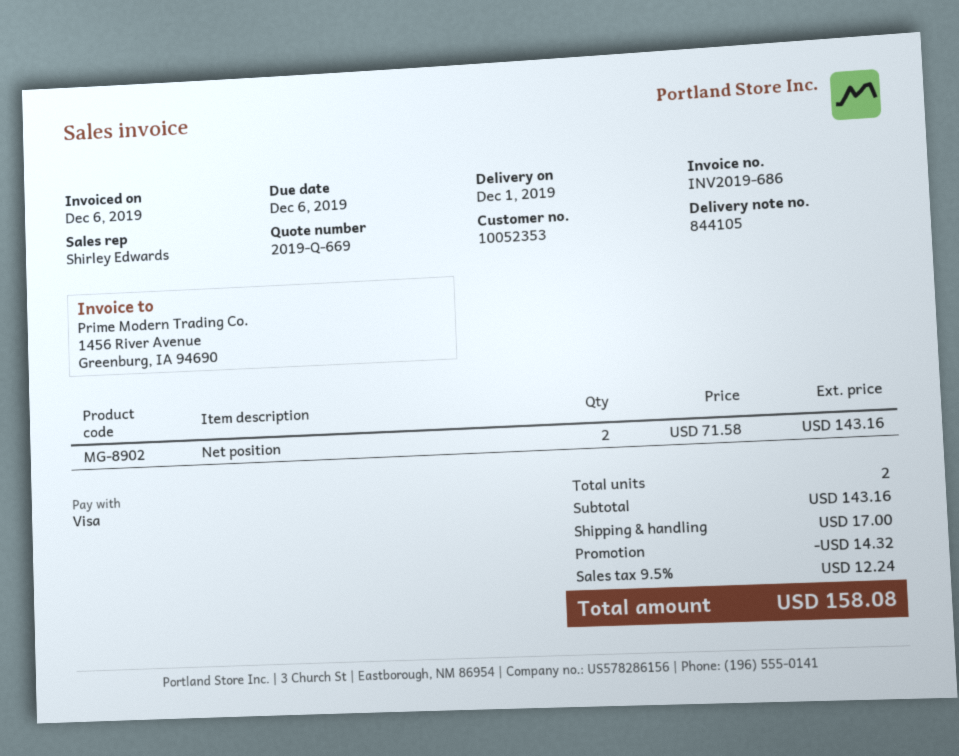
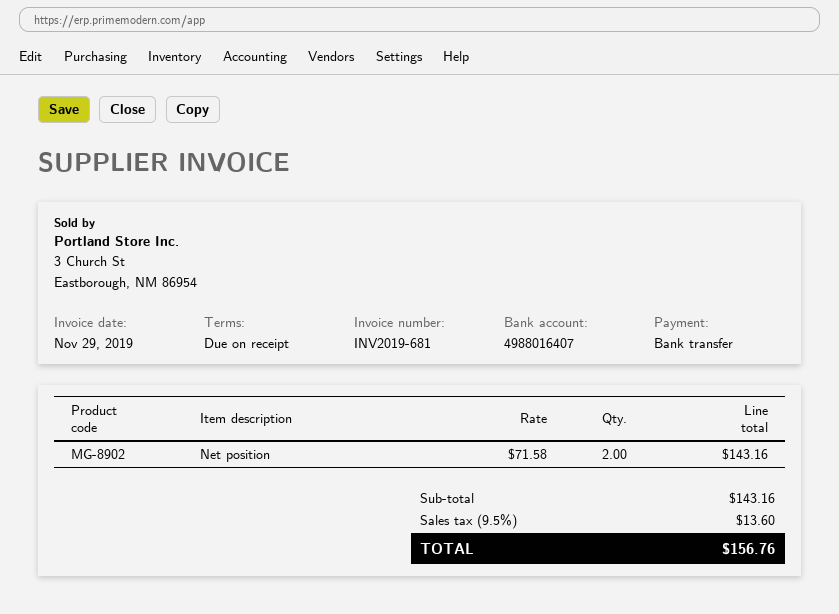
invoice number: INV2019-686 -> INV2019-681
invoice date: 2019-12-06 -> 2019-11-29
payment method: Visa -> bank transfer
discount: 14.32 -> none
shipping: 17.00 -> none
tax: 9.5% = 12.24 -> 9.5% = 13.60
total: 158.08 -> 156.76

